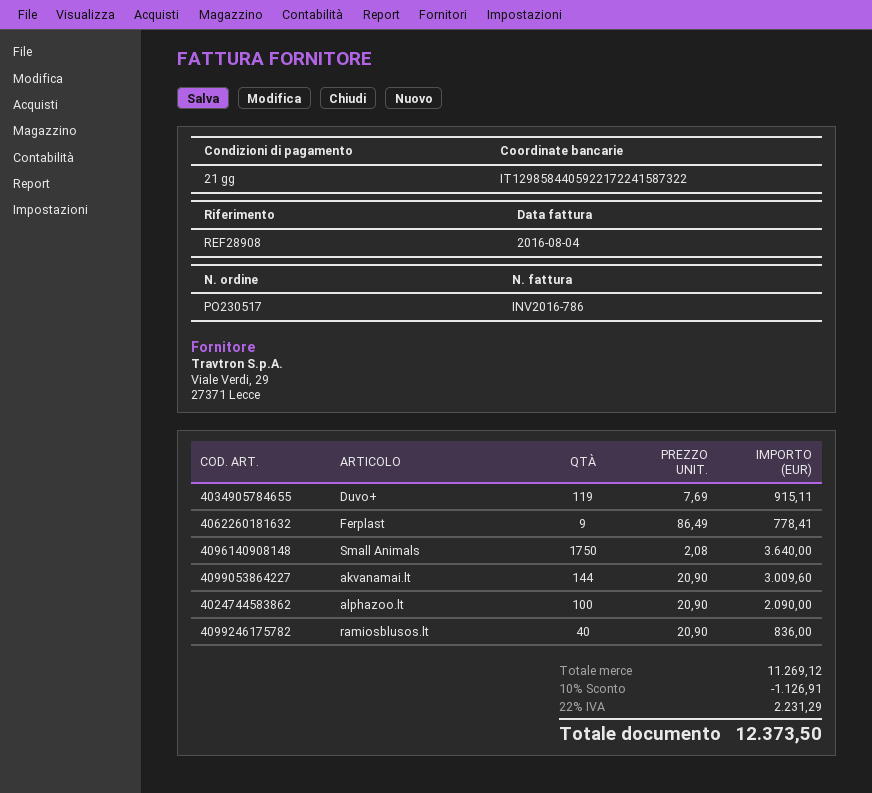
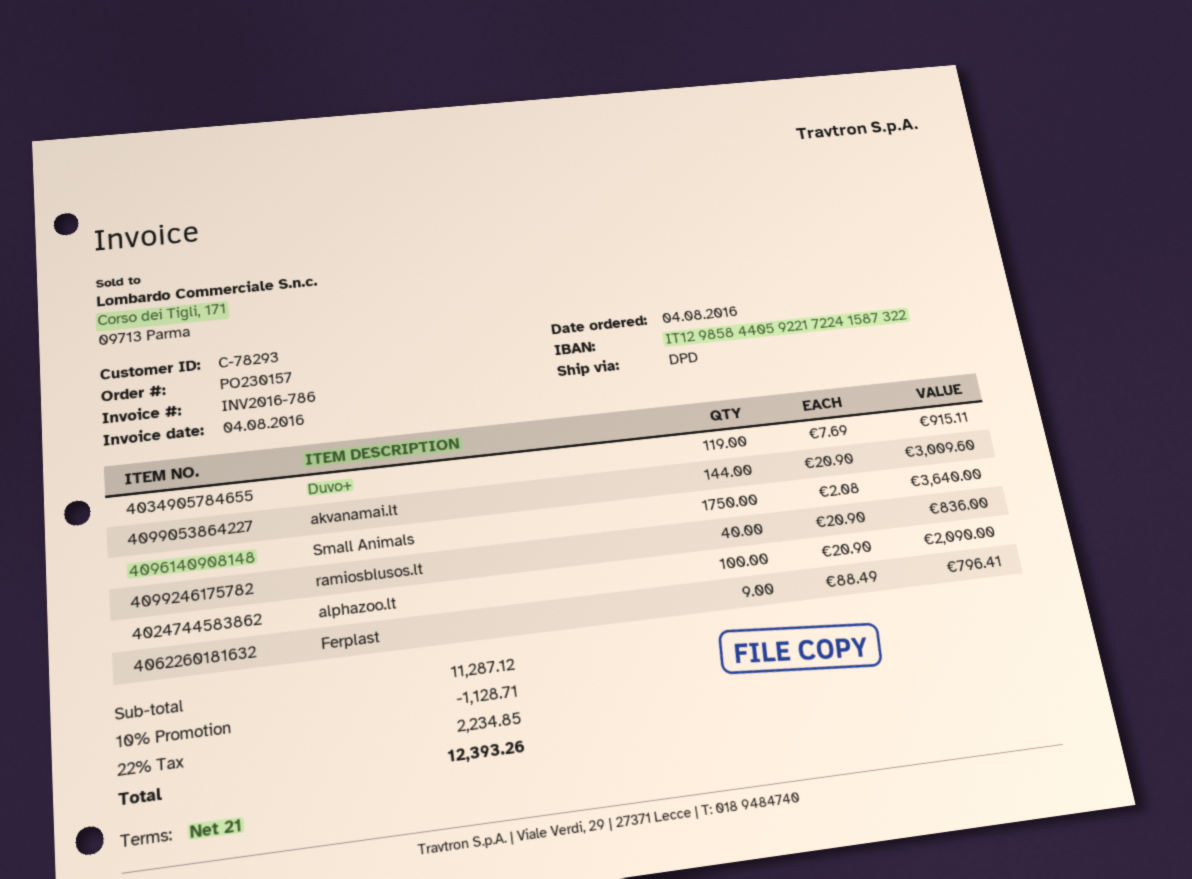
order number: PO230517 -> PO230157
Ferplast: 9 x 86.49 = 778.41 -> 9 x 88.49 = 796.41
subtotal: 11269.12 -> 11287.12
discount: 10% = 1126.91 -> 10% = 1128.71
tax: 22% = 2231.29 -> 22% = 2234.85
total: 12373.50 -> 12393.26

